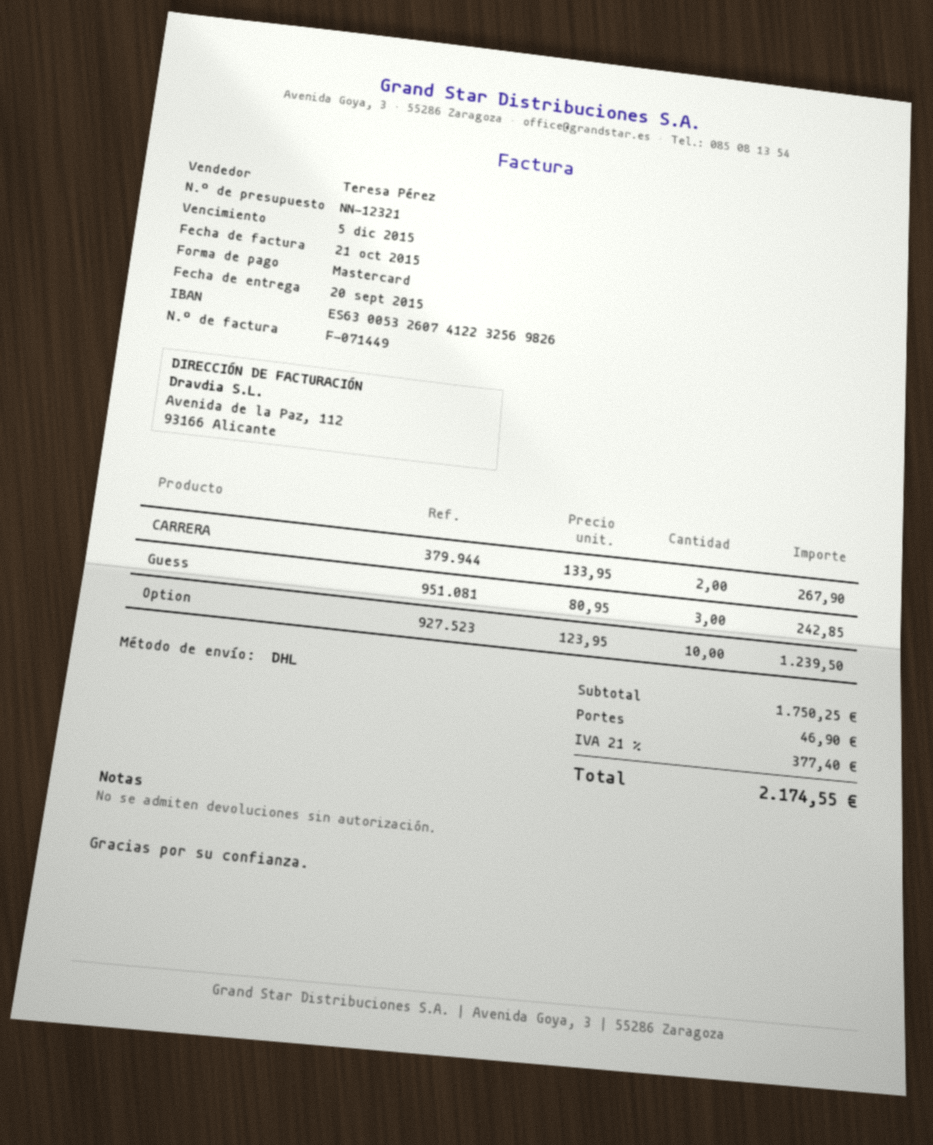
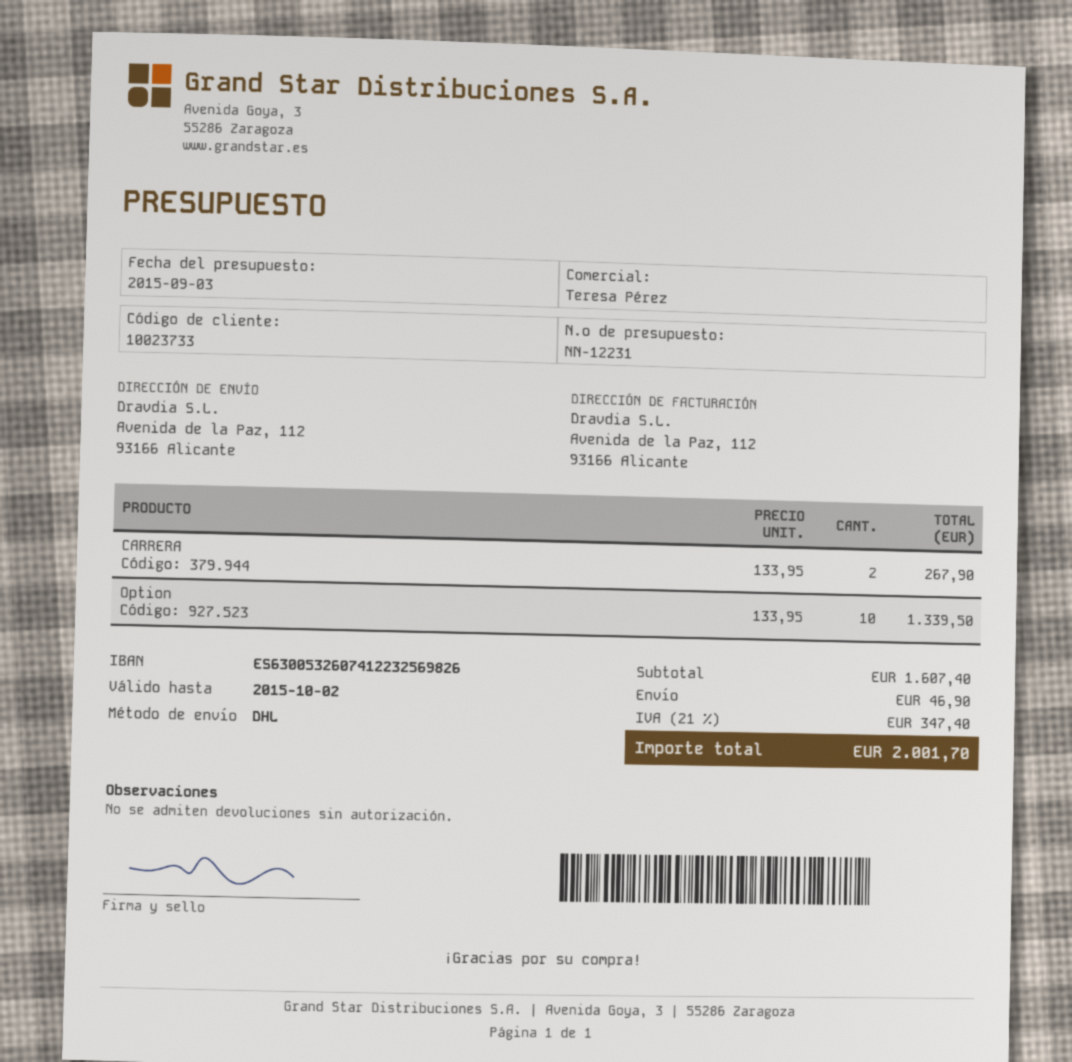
quote number: NN-12321 -> NN-12231
Guess: 3 x 80.95 = 242.85 -> none
Option: 10 x 123.95 = 1239.50 -> 10 x 133.95 = 1339.50
subtotal: 1750.25 -> 1607.40
tax: 21% = 377.40 -> 21% = 347.40
total: 2174.55 -> 2001.70

